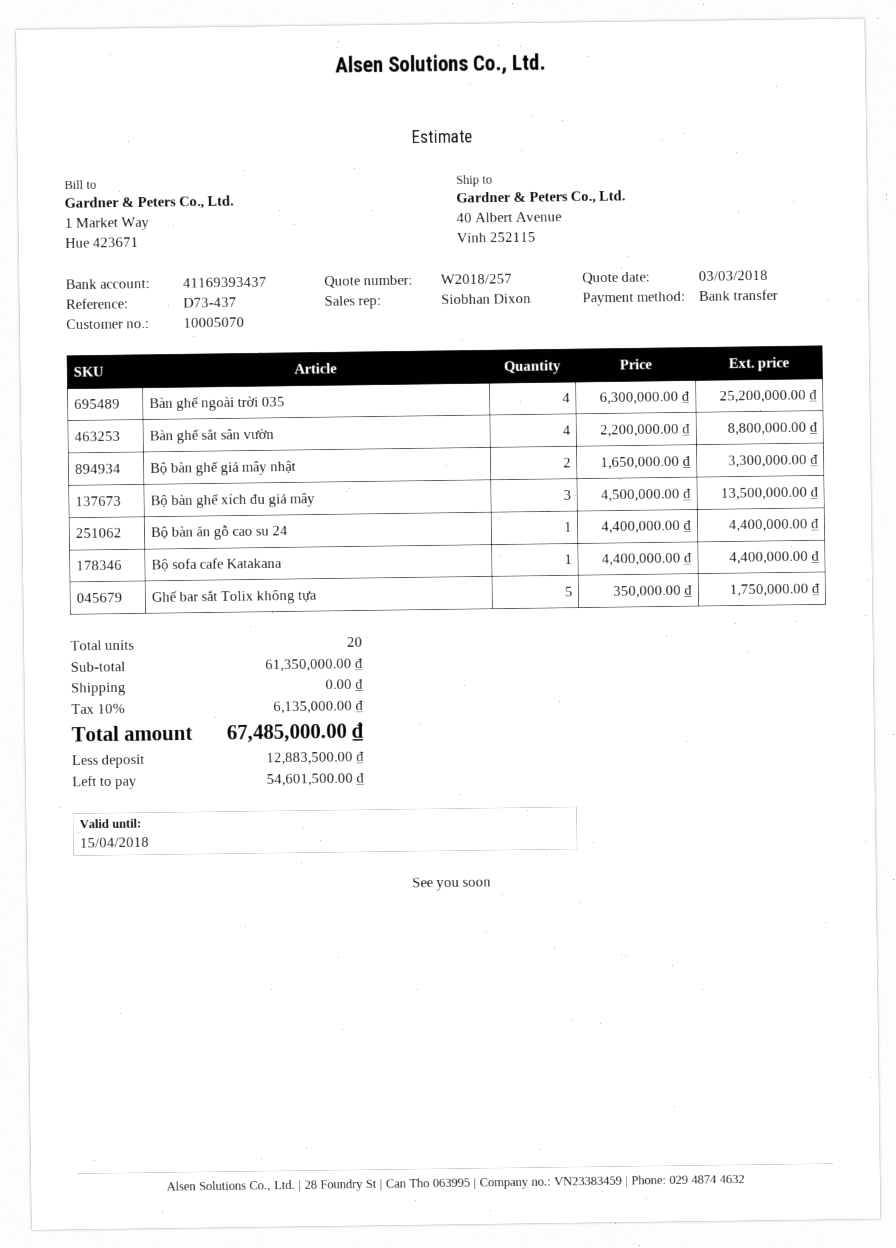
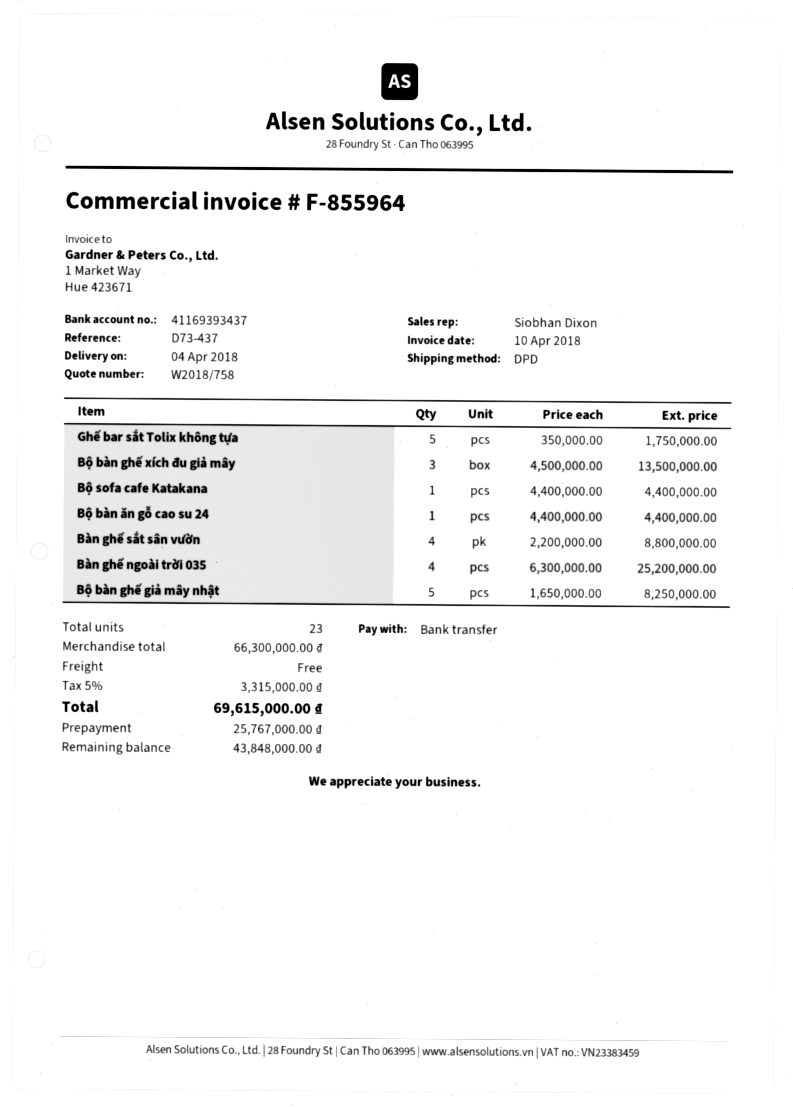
quote number: W2018/257 -> W2018/758
Bộ bàn ghế giả mây nhật: 2 x 1650000.00 = 3300000.00 -> 5 x 1650000.00 = 8250000.00
total quantity: 20 -> 23
subtotal: 61350000.00 -> 66300000.00
tax: 10% = 6135000.00 -> 5% = 3315000.00
total: 67485000.00 -> 69615000.00
deposit: 12883500.00 -> 25767000.00
balance: 54601500.00 -> 43848000.00

